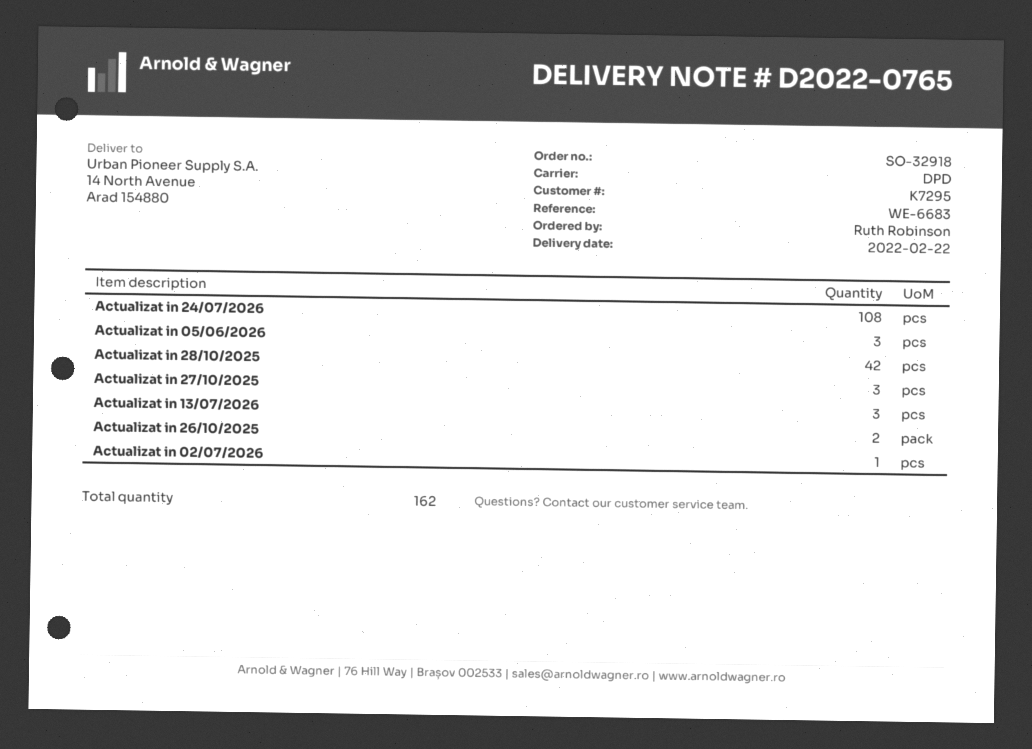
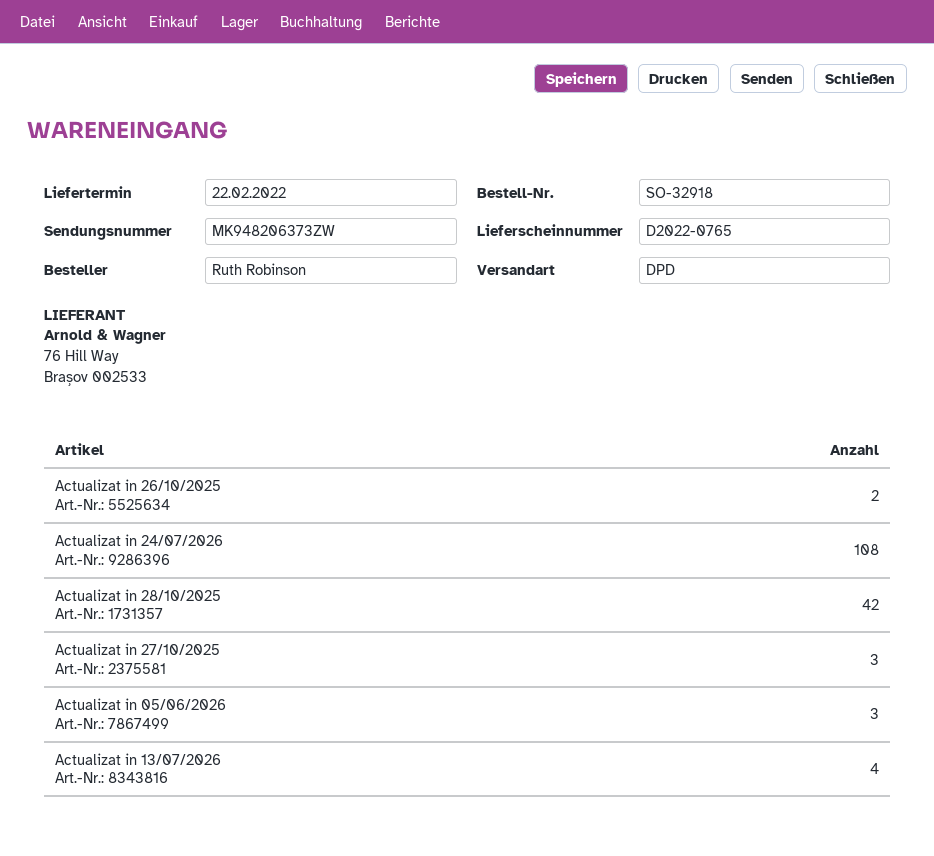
Actualizat in 13/07/2026: 3 -> 4
Actualizat in 02/07/2026: 1 -> none

